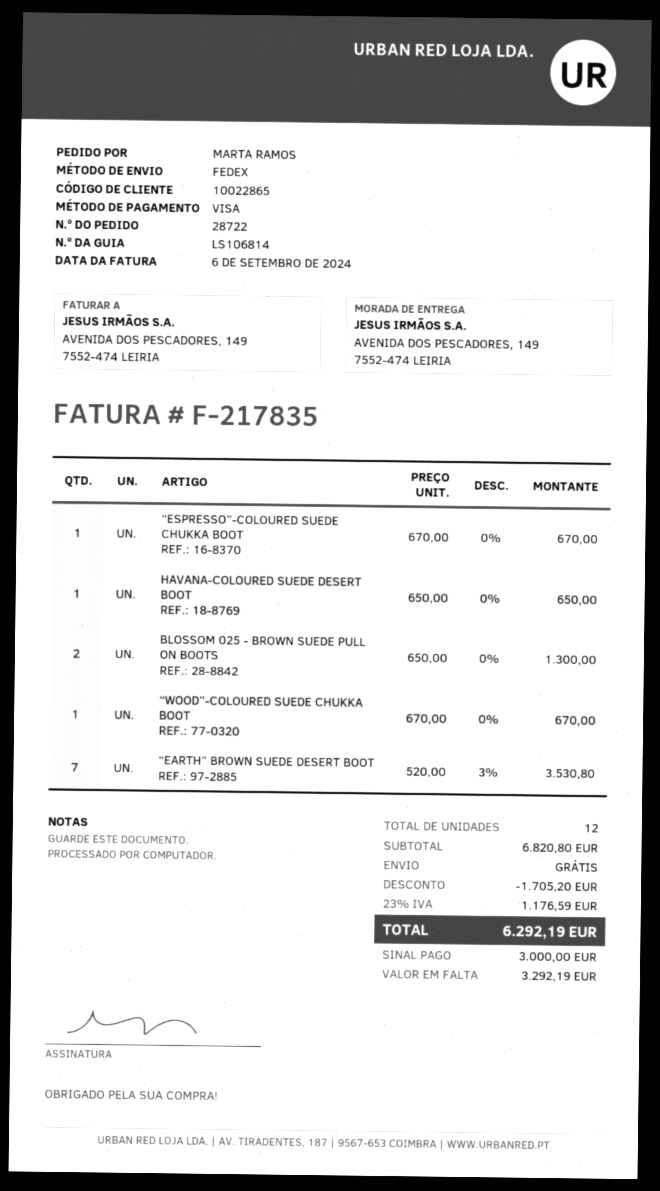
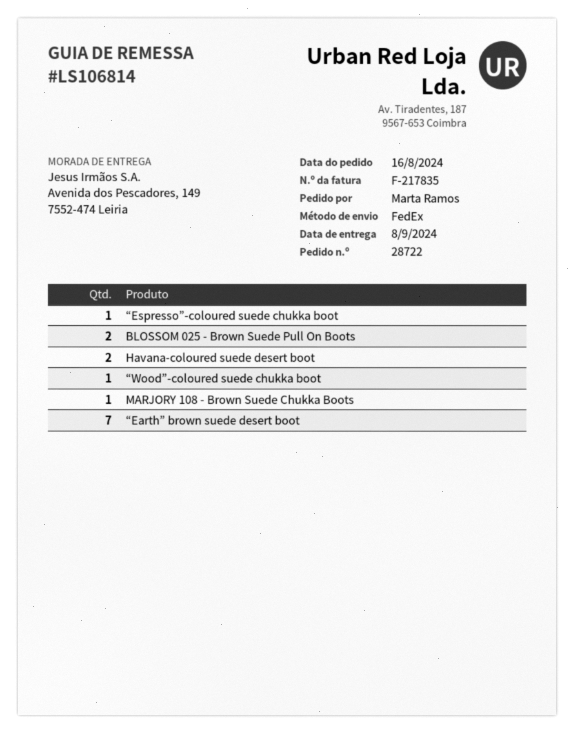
HAVANA-COLOURED SUEDE DESERT BOOT: 1 -> 2
MARJORY 108 - Brown Suede Chukka Boots: none -> 1

